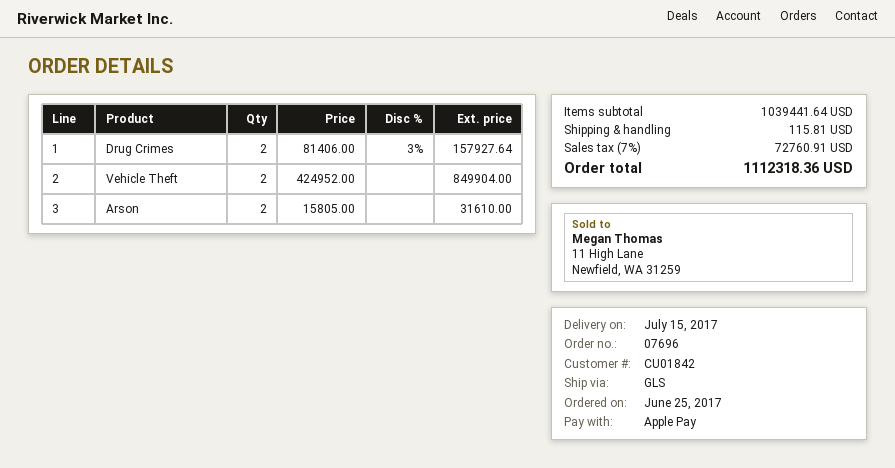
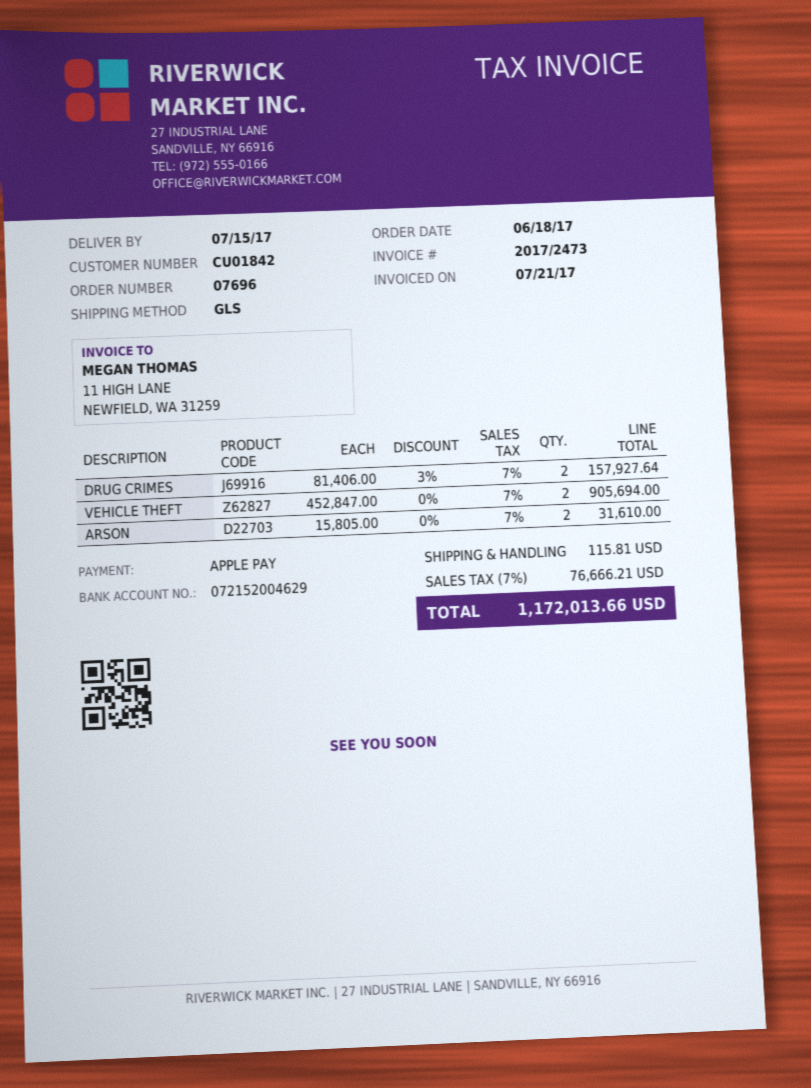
order date: 2017-06-25 -> 2017-06-18
Vehicle Theft: 2 x 424952.00 = 849904.00 -> 2 x 452847.00 = 905694.00
tax: 7% = 72760.91 -> 7% = 76666.21
total: 1112318.36 -> 1172013.66

